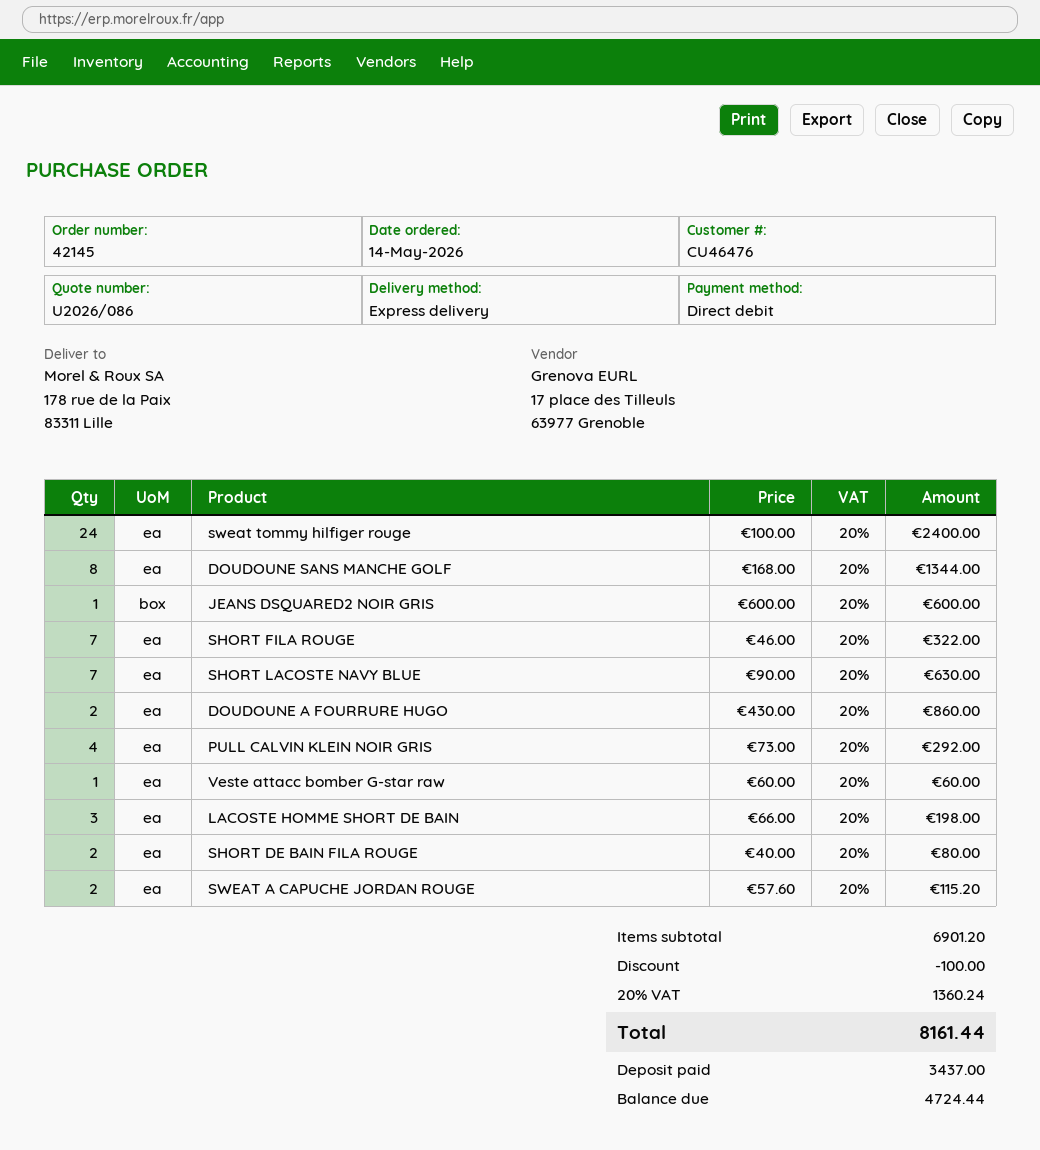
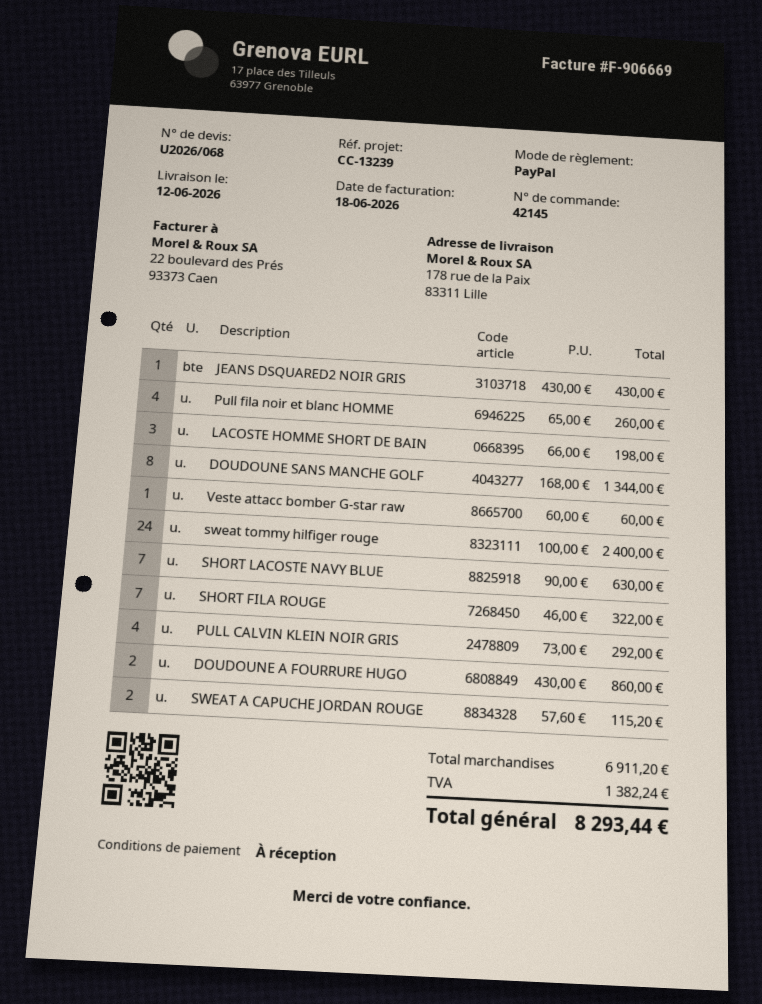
quote number: U2026/086 -> U2026/068
payment method: direct debit -> PayPal
JEANS DSQUARED2 NOIR GRIS: 1 x 600.00 = 600.00 -> 1 x 430.00 = 430.00
SHORT DE BAIN FILA ROUGE: 2 x 40.00 = 80.00 -> none
Pull fila noir et blanc HOMME: none -> 4 x 65.00 = 260.00
subtotal: 6901.20 -> 6911.20
discount: 100.00 -> none
tax: 1360.24 -> 1382.24
total: 8161.44 -> 8293.44

